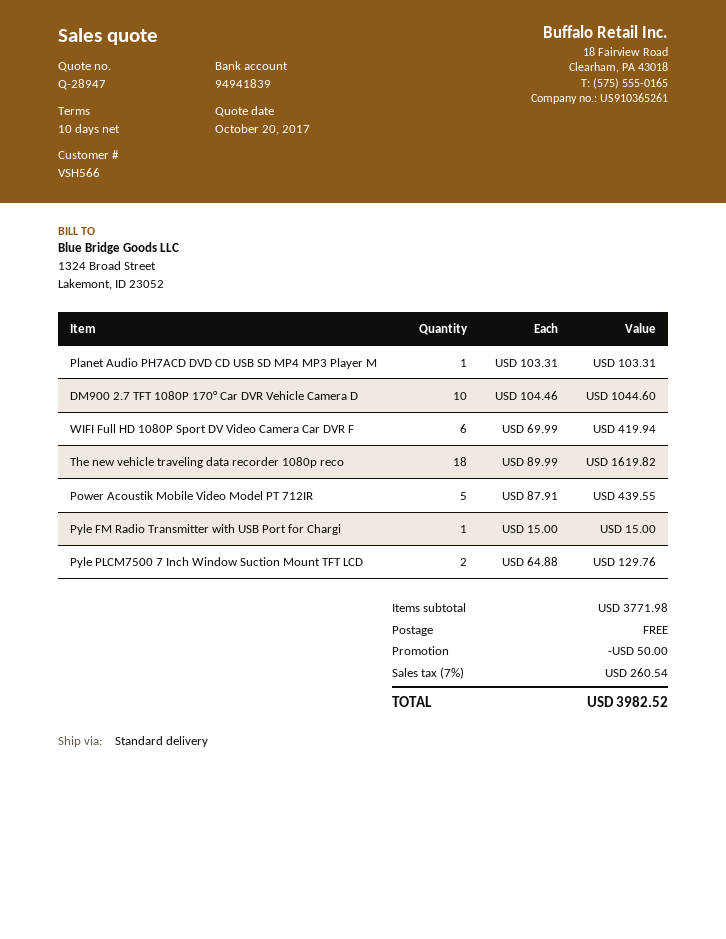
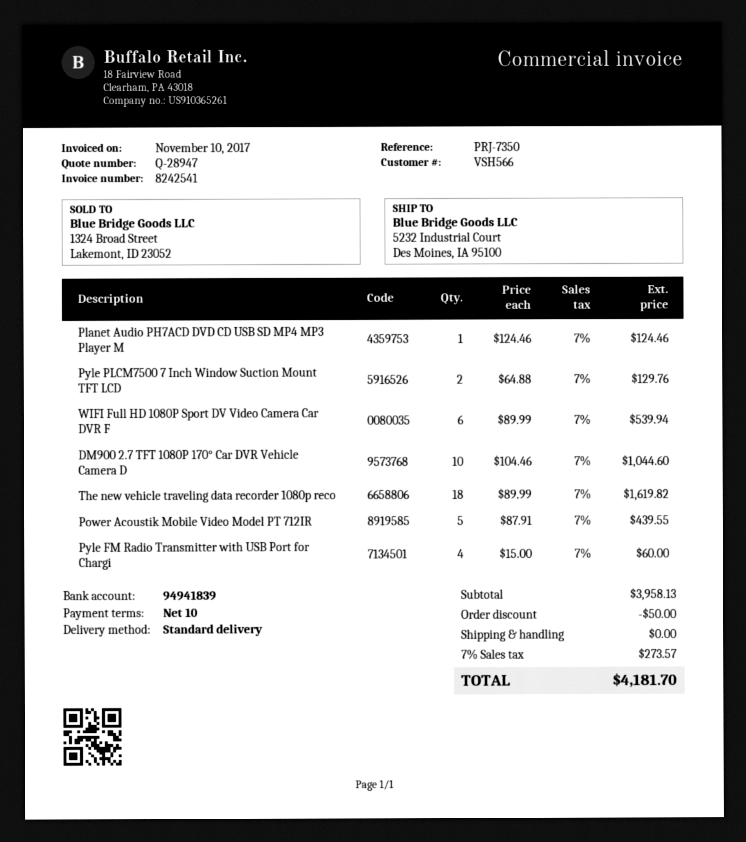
Planet Audio PH7ACD DVD CD USB SD MP4 MP3 Player M: 1 x 103.31 = 103.31 -> 1 x 124.46 = 124.46
WIFI Full HD 1080P Sport DV Video Camera Car DVR F: 6 x 69.99 = 419.94 -> 6 x 89.99 = 539.94
Pyle FM Radio Transmitter with USB Port for Chargi: 1 x 15.00 = 15.00 -> 4 x 15.00 = 60.00
subtotal: 3771.98 -> 3958.13
tax: 7% = 260.54 -> 7% = 273.57
total: 3982.52 -> 4181.70

